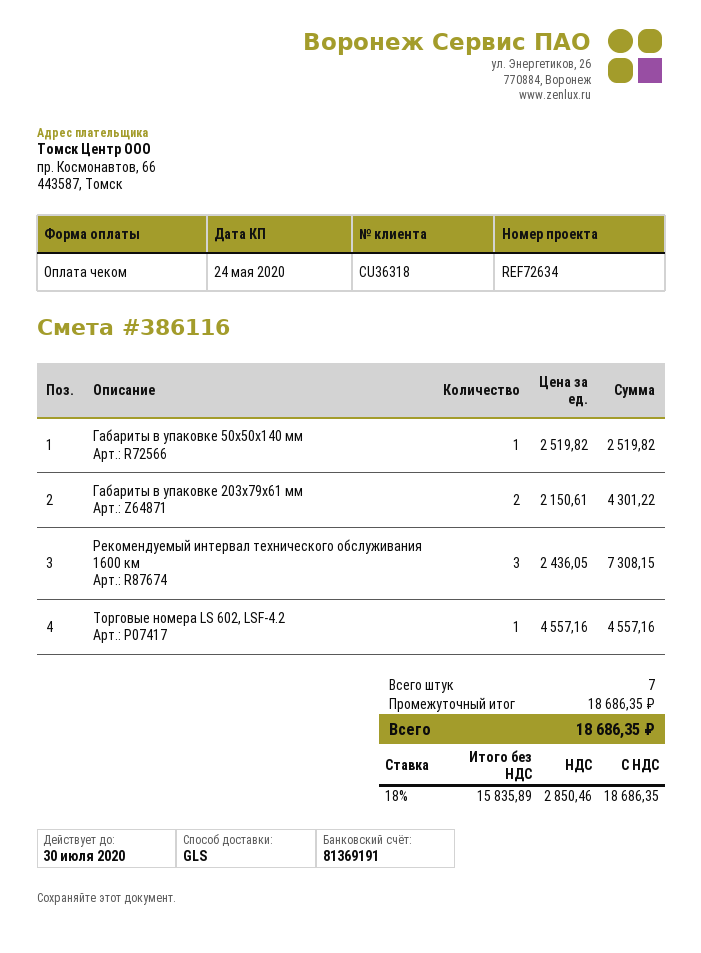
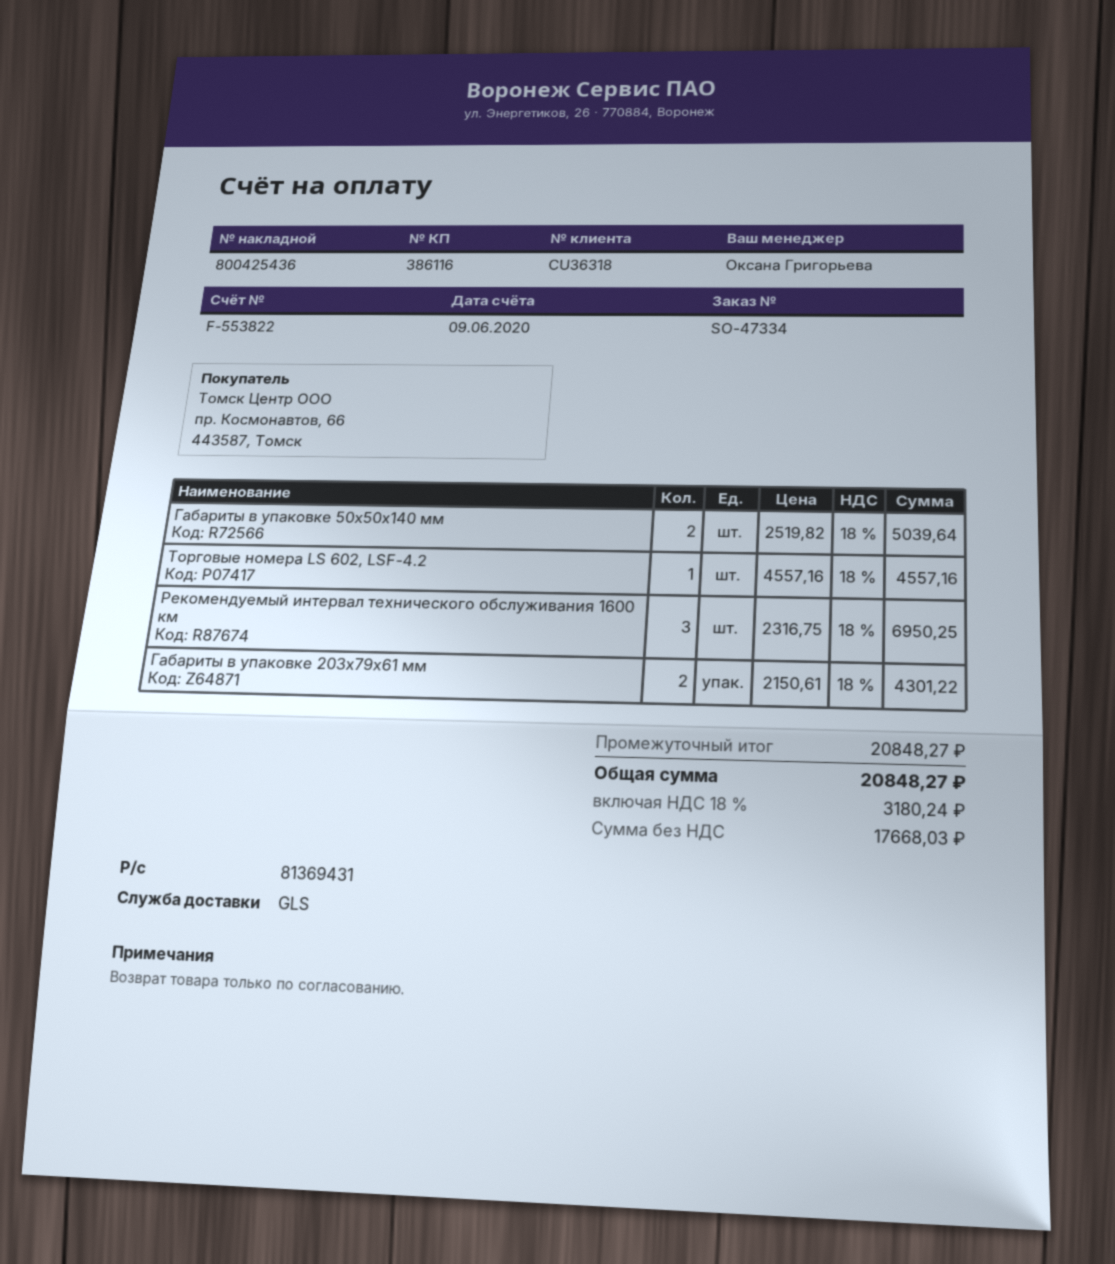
bank account: 81369191 -> 81369431
Габариты в упаковке 50x50x140 мм: 1 x 2519.82 = 2519.82 -> 2 x 2519.82 = 5039.64
Рекомендуемый интервал технического обслуживания 1600 км: 3 x 2436.05 = 7308.15 -> 3 x 2316.75 = 6950.25
subtotal: 18686.35 -> 20848.27
net: 15835.89 -> 17668.03
tax: 18% = 2850.46 -> 18% = 3180.24
total: 18686.35 -> 20848.27

